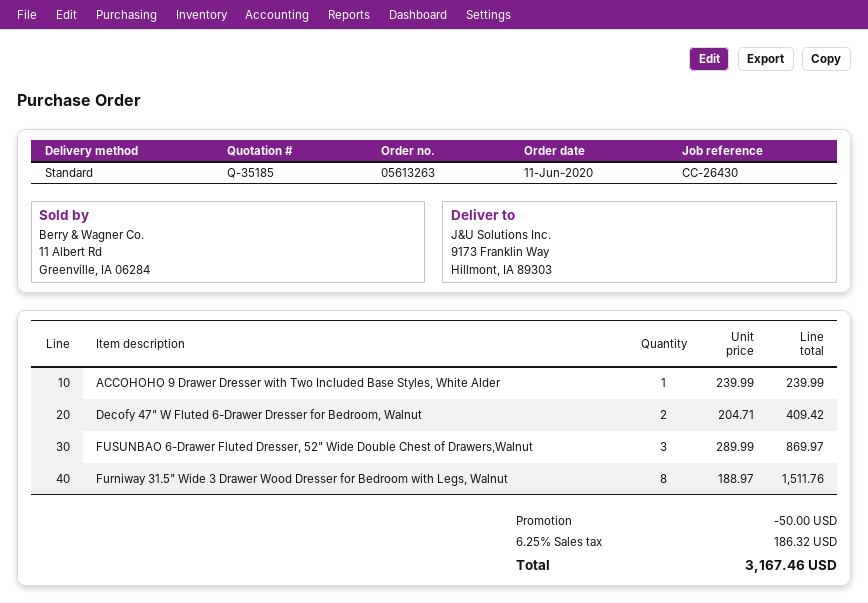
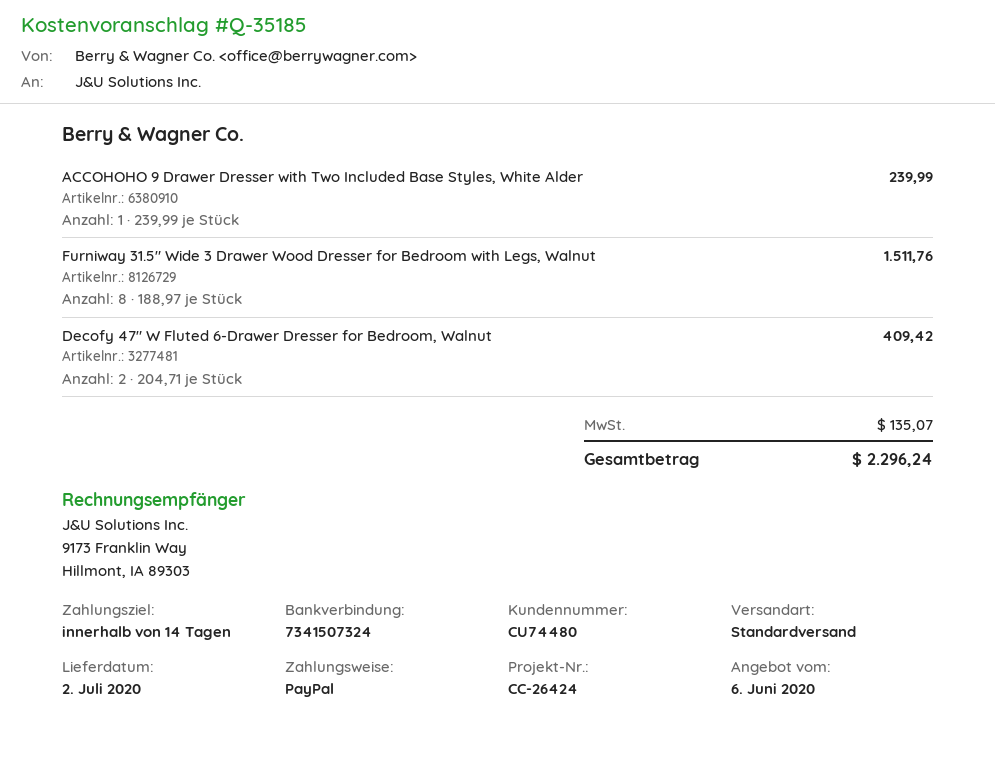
reference: CC-26430 -> CC-26424
FUSUNBAO 6-Drawer Fluted Dresser, 52" Wide Double Chest of Drawers,Walnut: 3 x 289.99 = 869.97 -> none
discount: 50.00 -> none
tax: 186.32 -> 135.07
total: 3167.46 -> 2296.24

